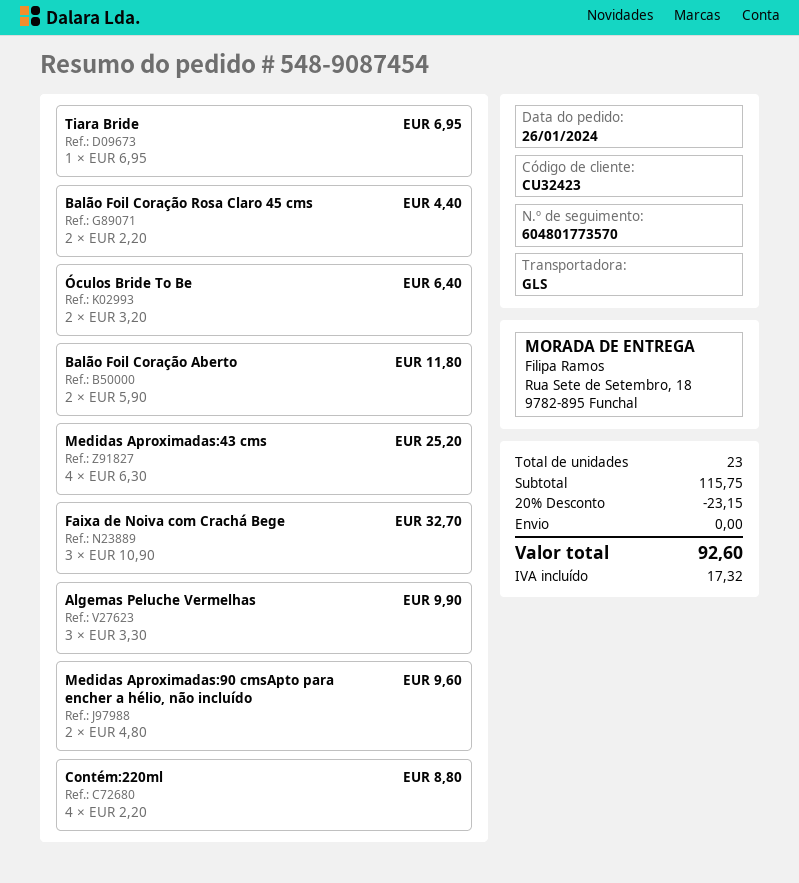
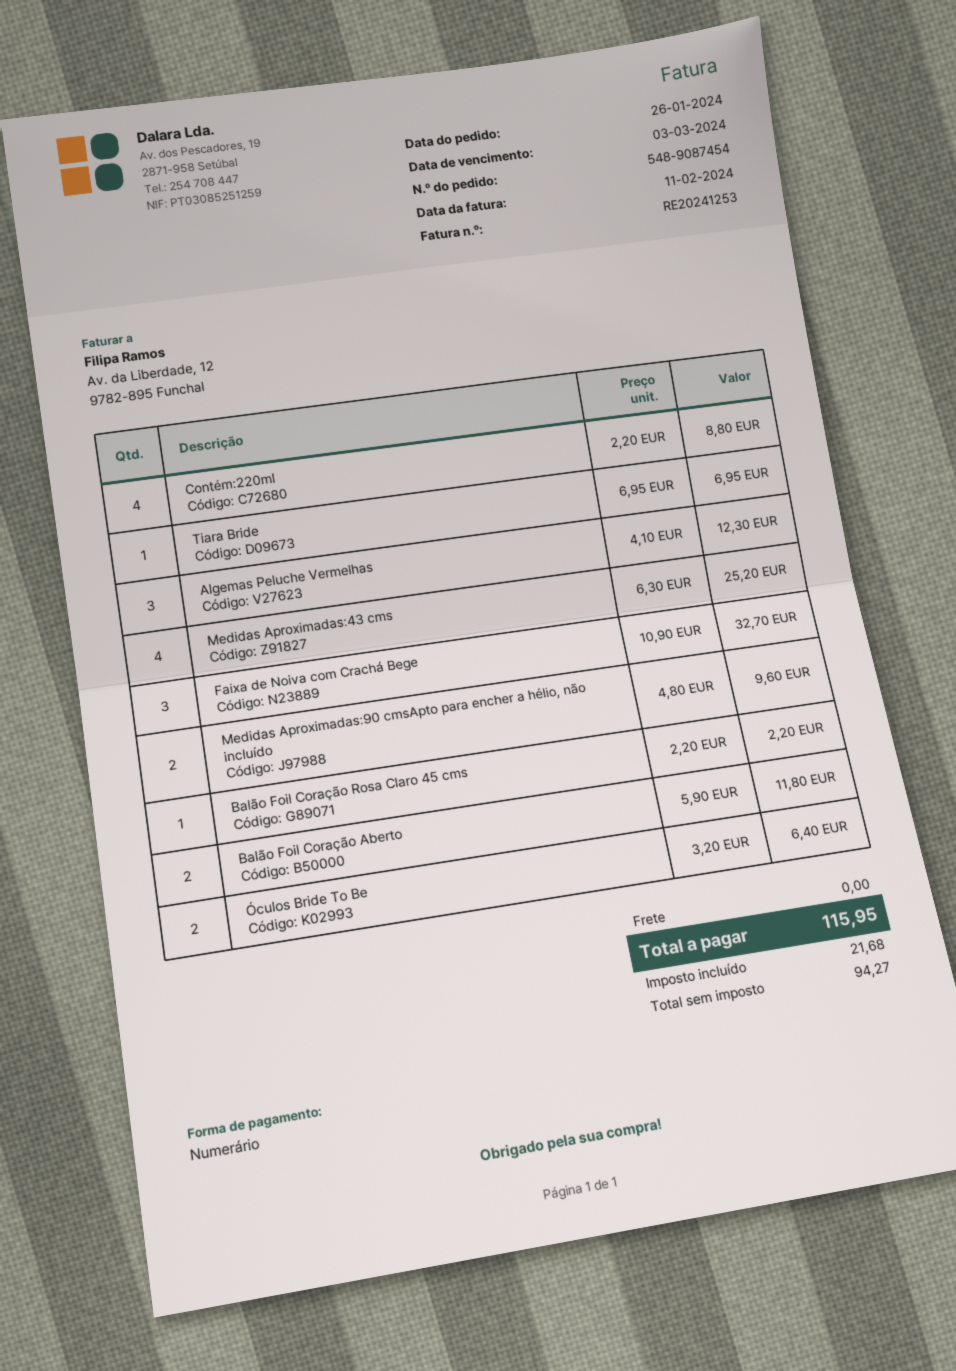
Balão Foil Coração Rosa Claro 45 cms: 2 x 2.20 = 4.40 -> 1 x 2.20 = 2.20
Algemas Peluche Vermelhas: 3 x 3.30 = 9.90 -> 3 x 4.10 = 12.30
discount: 20% = 23.15 -> none
tax: 17.32 -> 21.68
total: 92.60 -> 115.95

